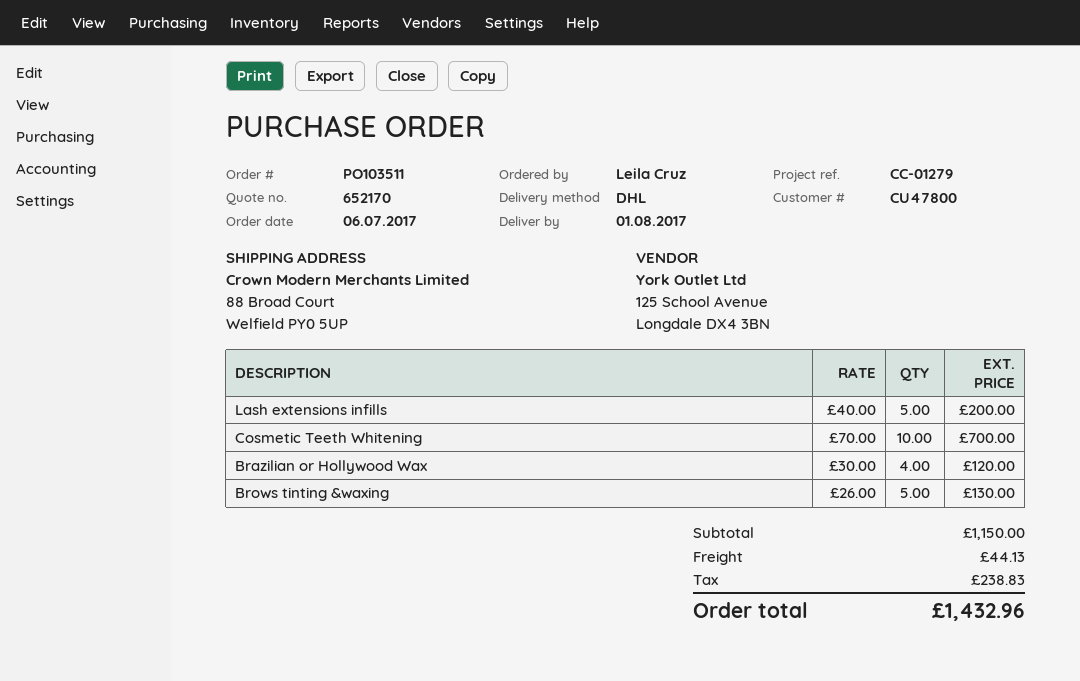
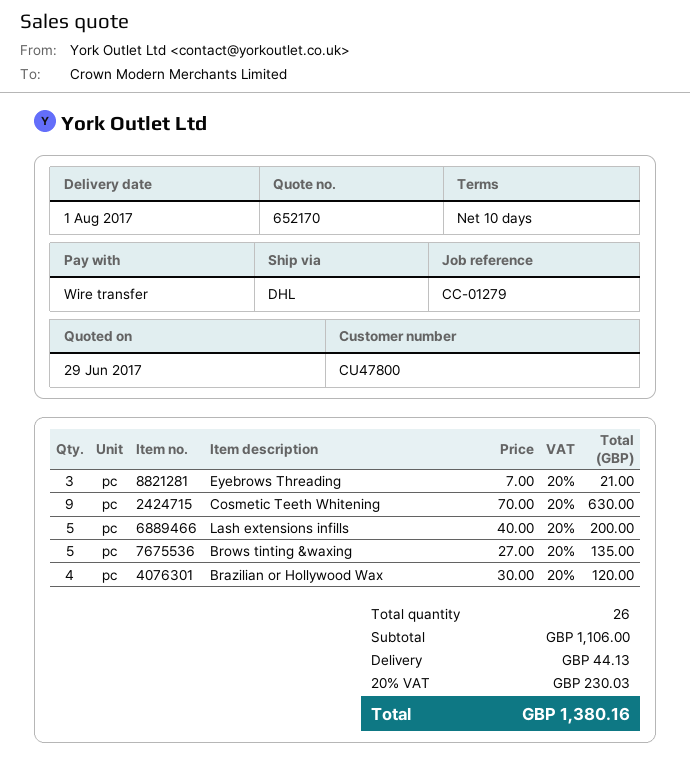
Cosmetic Teeth Whitening: 10 x 70.00 = 700.00 -> 9 x 70.00 = 630.00
Brows tinting &waxing: 5 x 26.00 = 130.00 -> 5 x 27.00 = 135.00
Eyebrows Threading: none -> 3 x 7.00 = 21.00
subtotal: 1150.00 -> 1106.00
tax: 238.83 -> 230.03
total: 1432.96 -> 1380.16

